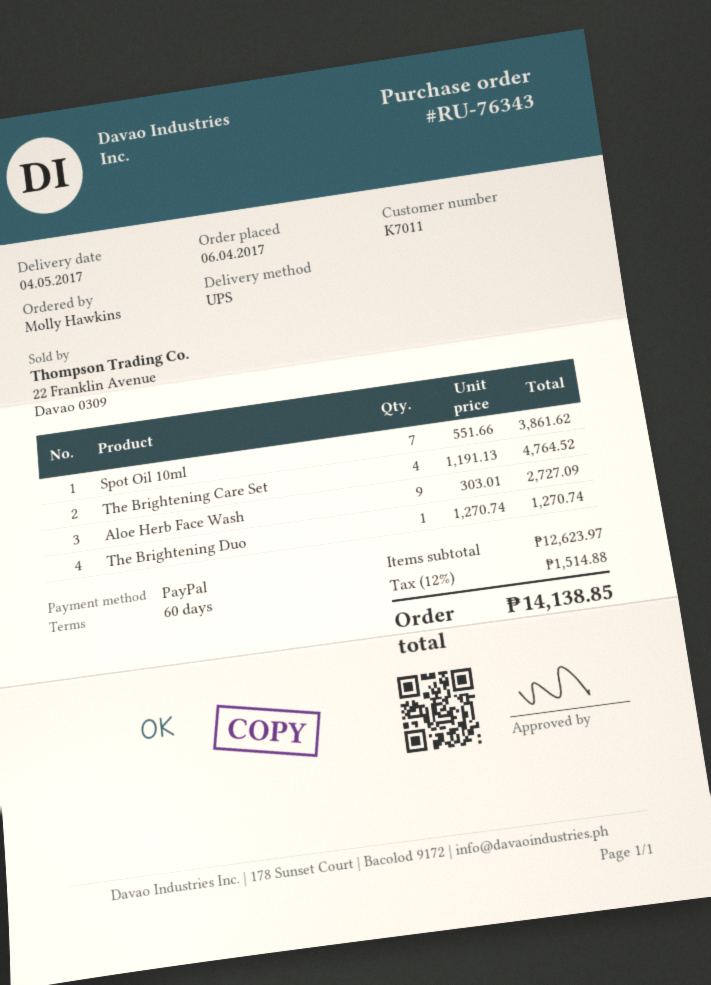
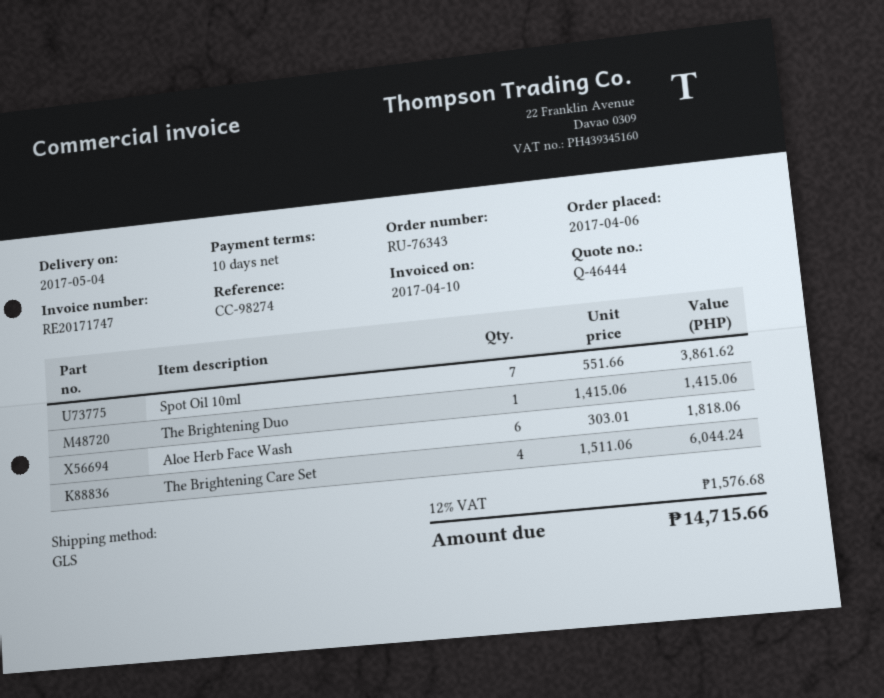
payment terms: 60 days -> 10 days
shipping method: UPS -> GLS
The Brightening Care Set: 4 x 1191.13 = 4764.52 -> 4 x 1511.06 = 6044.24
Aloe Herb Face Wash: 9 x 303.01 = 2727.09 -> 6 x 303.01 = 1818.06
The Brightening Duo: 1 x 1270.74 = 1270.74 -> 1 x 1415.06 = 1415.06
tax: 12% = 1514.88 -> 12% = 1576.68
total: 14138.85 -> 14715.66

